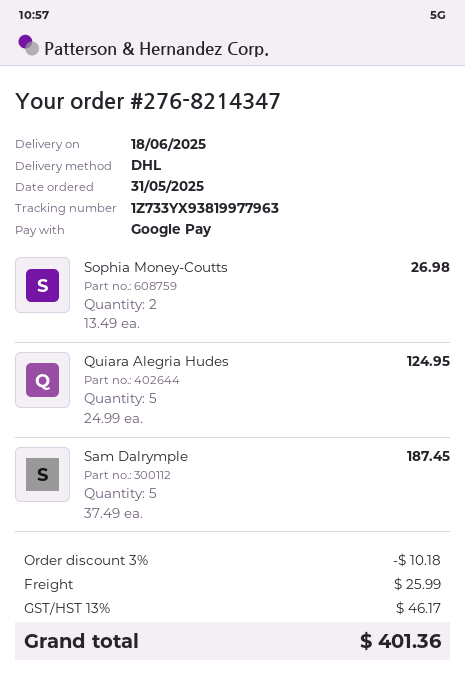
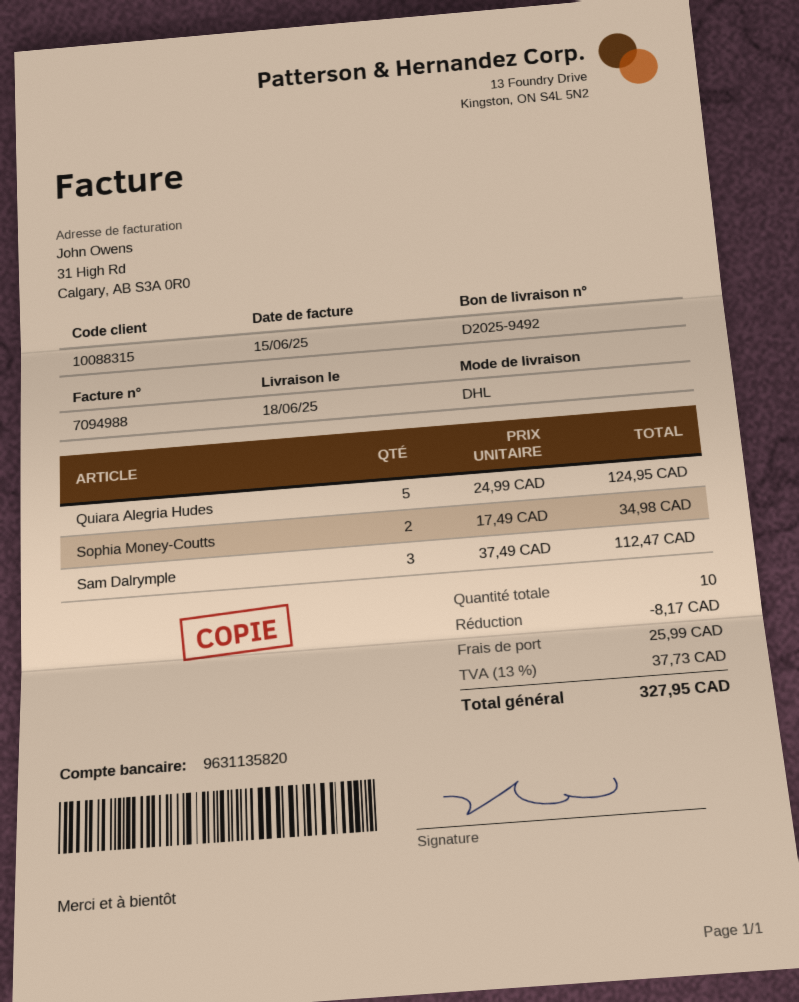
Sophia Money-Coutts: 2 x 13.49 = 26.98 -> 2 x 17.49 = 34.98
Sam Dalrymple: 5 x 37.49 = 187.45 -> 3 x 37.49 = 112.47
discount: 10.18 -> 8.17
tax: 13% = 46.17 -> 13% = 37.73
total: 401.36 -> 327.95

